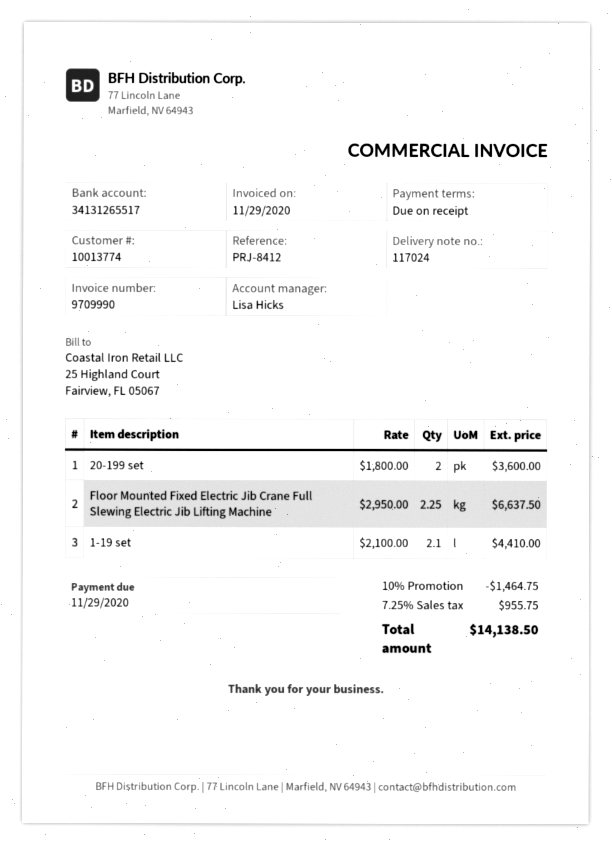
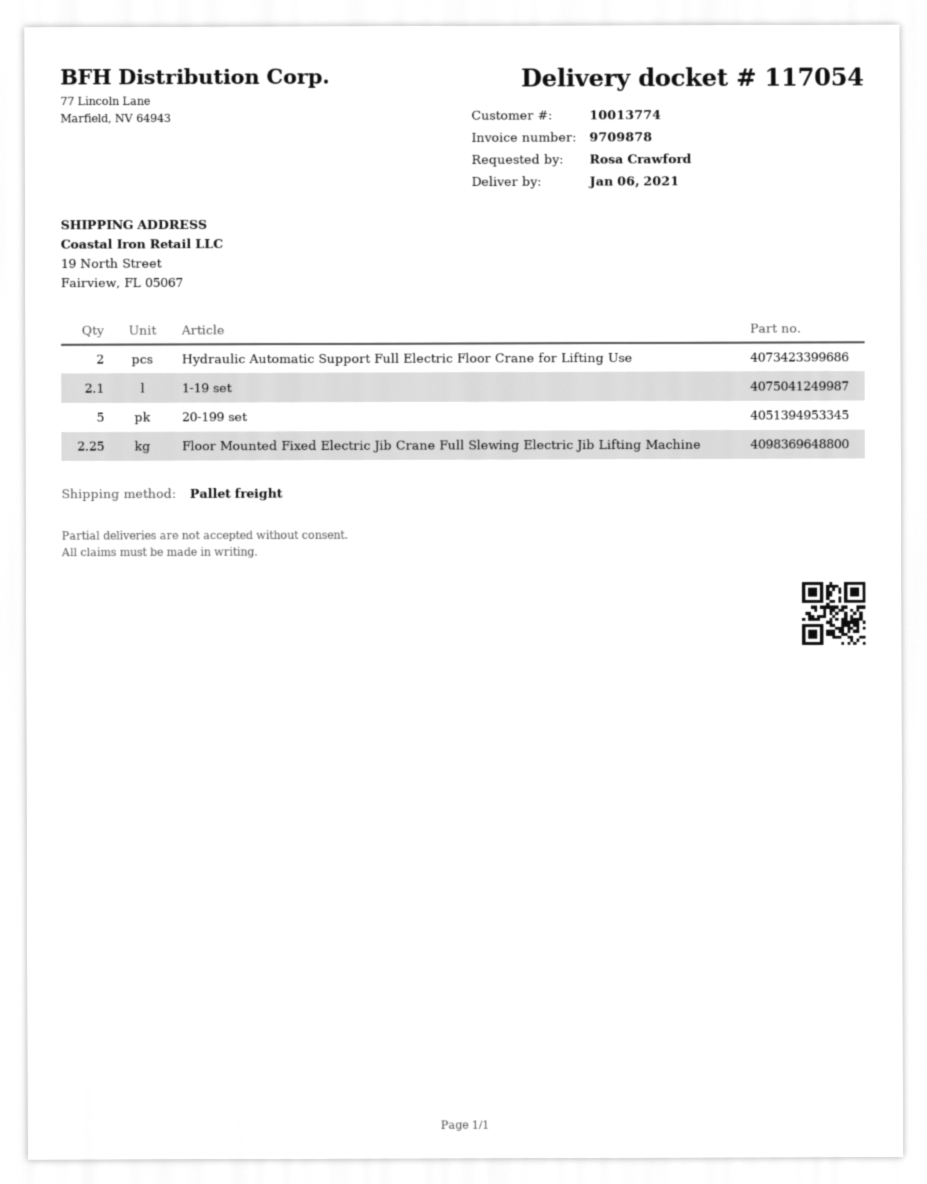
delivery note number: 117024 -> 117054
invoice number: 9709990 -> 9709878
20-199 set: 2 -> 5
Hydraulic Automatic Support Full Electric Floor Crane for Lifting Use: none -> 2

